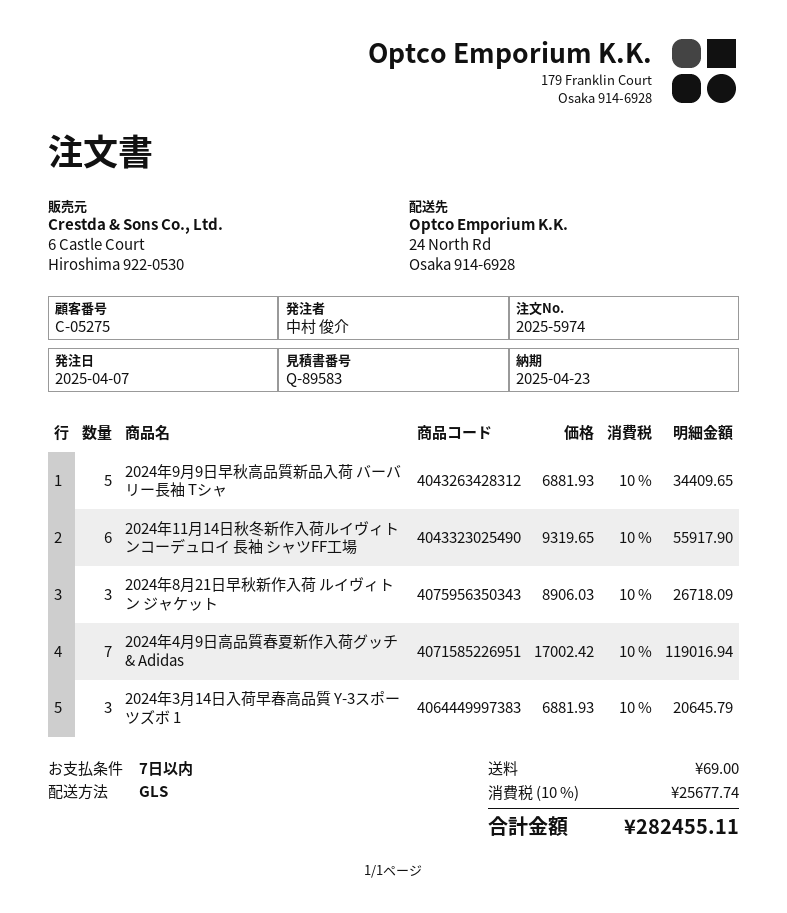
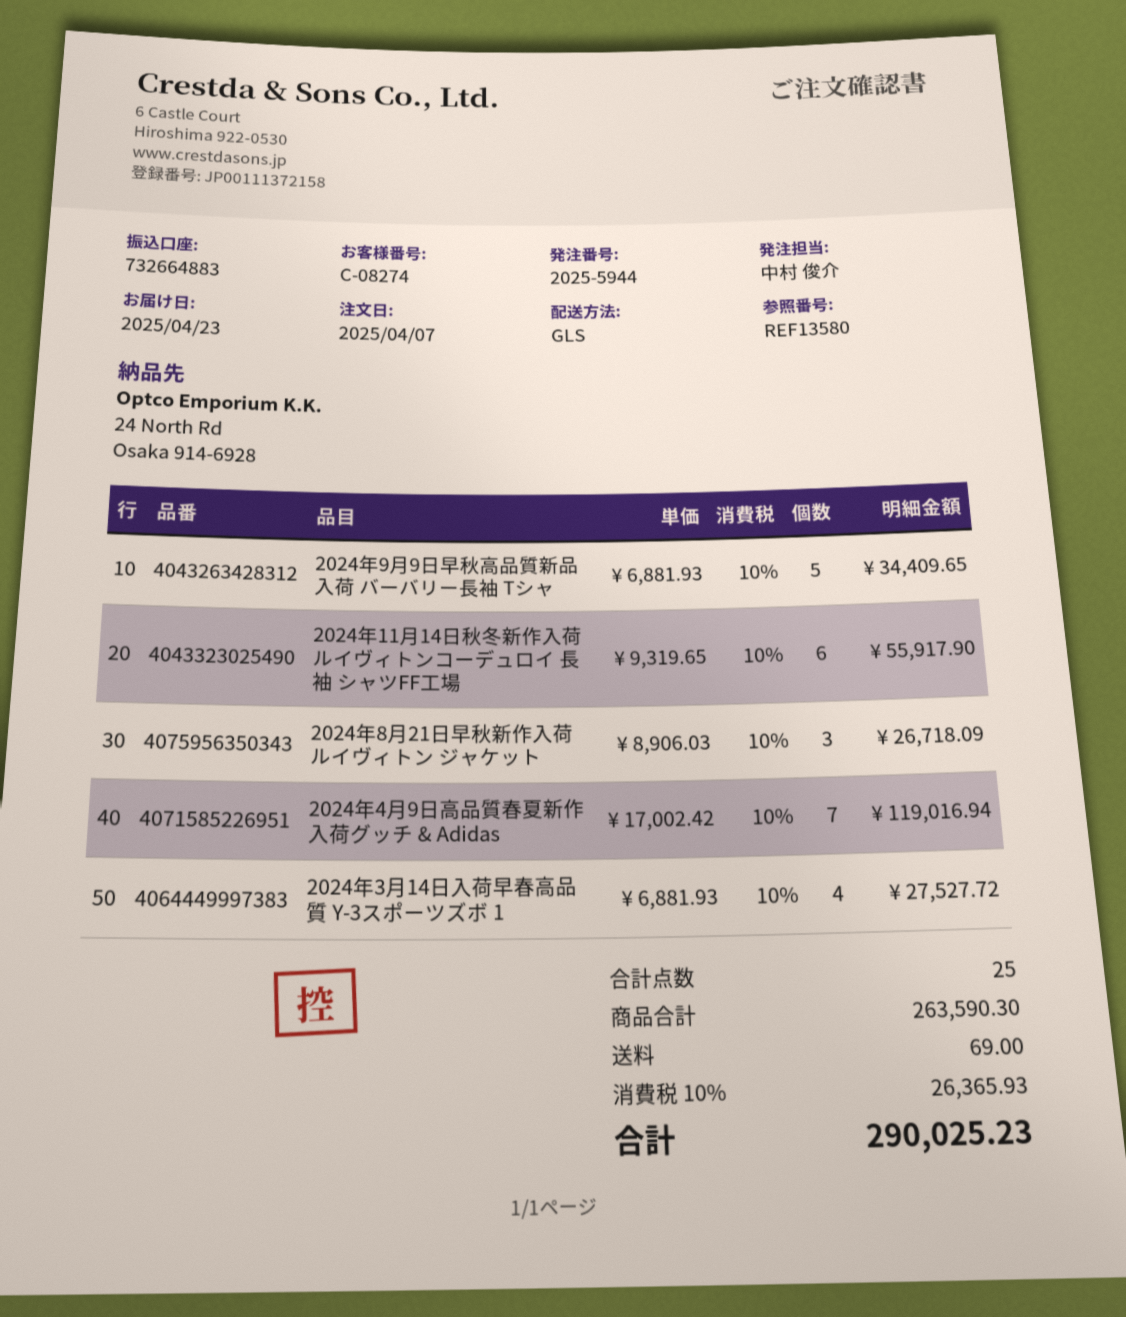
order number: 2025-5974 -> 2025-5944
customer number: C-05275 -> C-08274
2024年3月14日入荷早春高品質 Y-3スポーツズボ 1: 3 x 6881.93 = 20645.79 -> 4 x 6881.93 = 27527.72
tax: 10% = 25677.74 -> 10% = 26365.93
total: 282455.11 -> 290025.23

